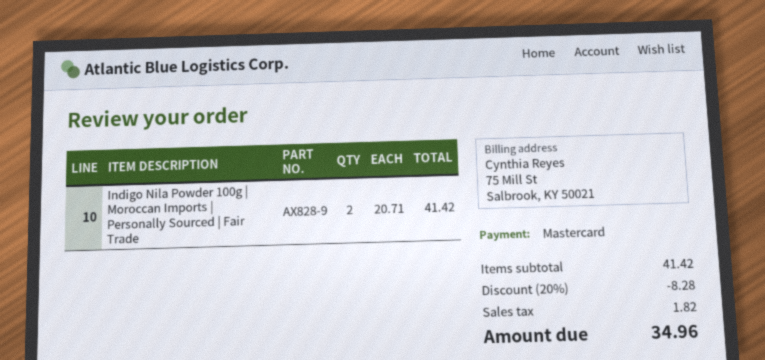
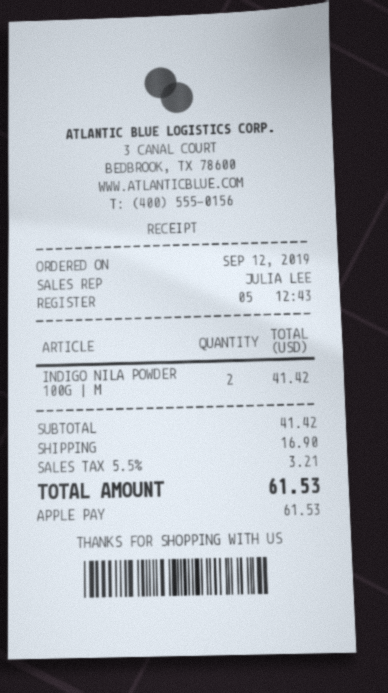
payment method: Mastercard -> Apple Pay
discount: 20% = 8.28 -> none
shipping: none -> 16.90
tax: 1.82 -> 3.21
total: 34.96 -> 61.53

